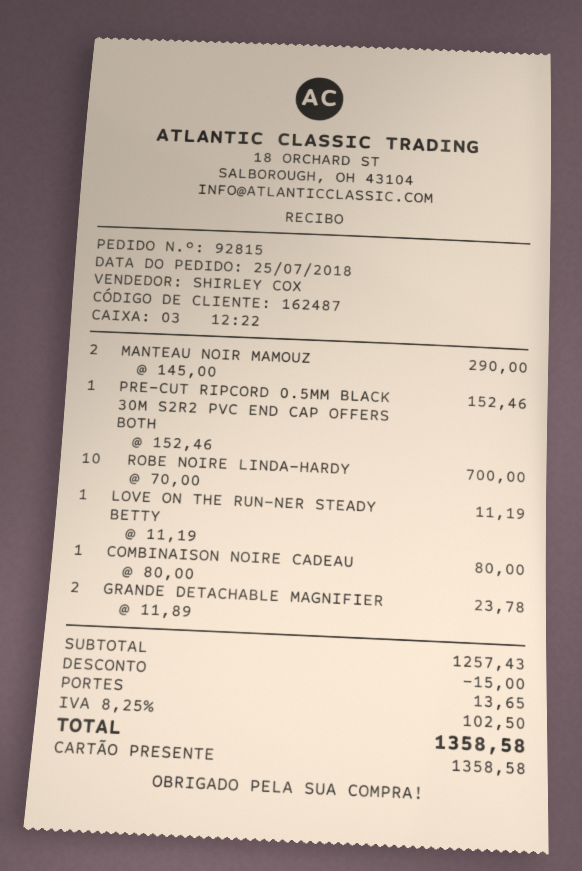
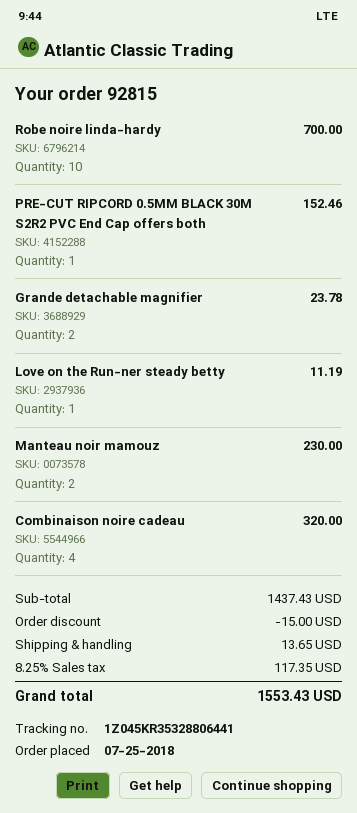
MANTEAU NOIR MAMOUZ: 2 for 290.00 -> 2 for 230.00
COMBINAISON NOIRE CADEAU: 1 for 80.00 -> 4 for 320.00
subtotal: 1257.43 -> 1437.43
tax: 8.25% = 102.50 -> 8.25% = 117.35
total: 1358.58 -> 1553.43

